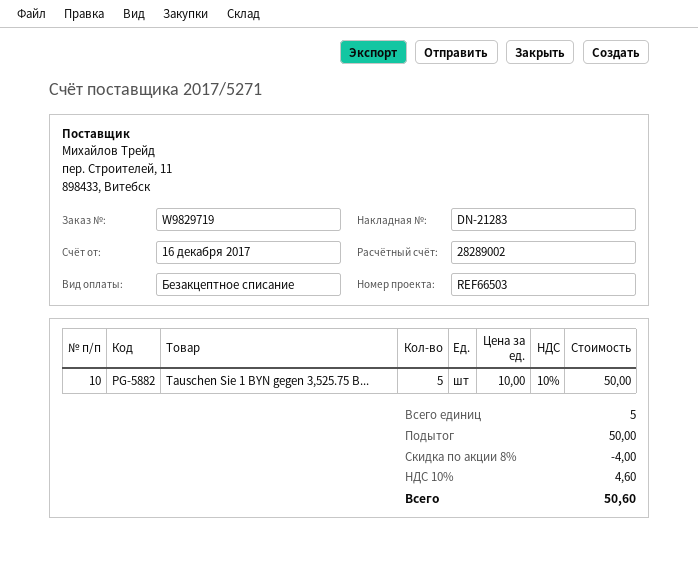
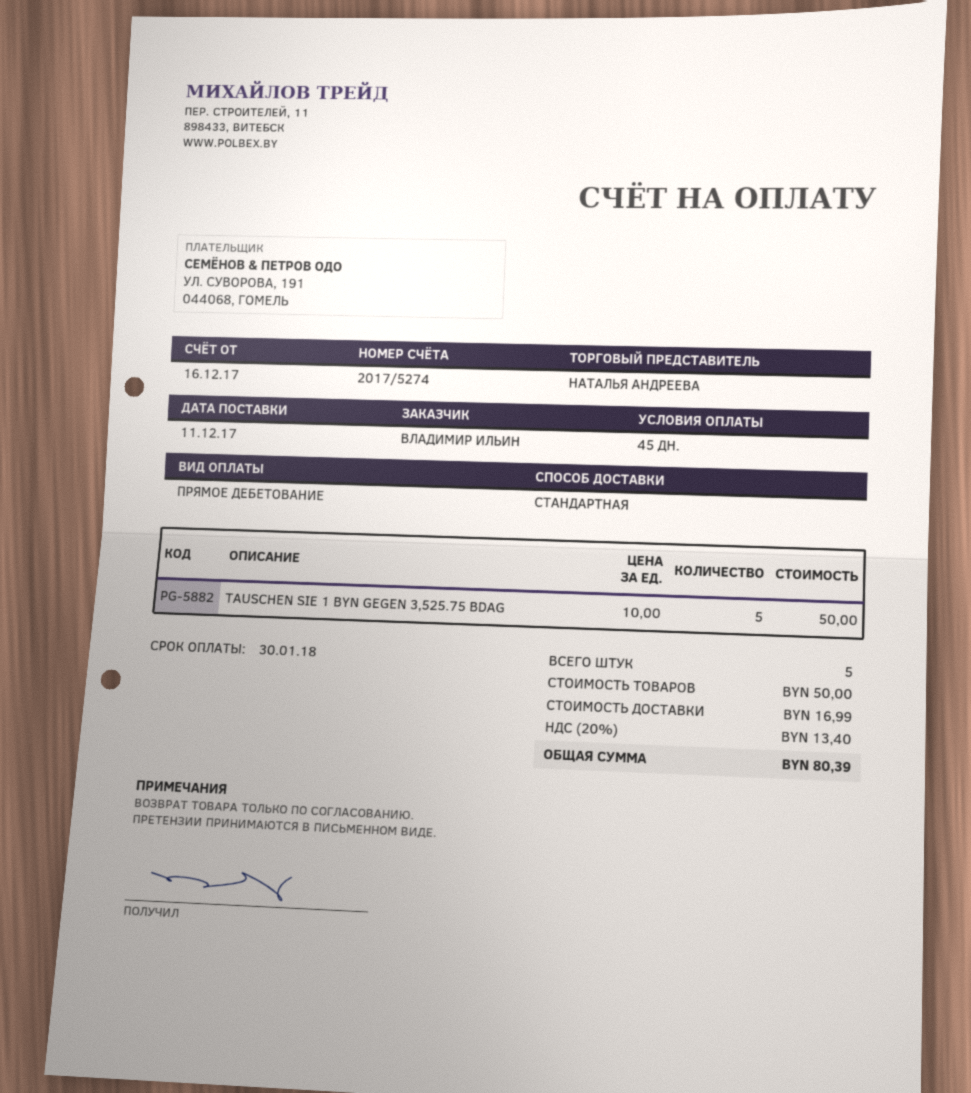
invoice number: 2017/5271 -> 2017/5274
discount: 8% = 4.00 -> none
shipping: none -> 16.99
tax: 10% = 4.60 -> 20% = 13.40
total: 50.60 -> 80.39

